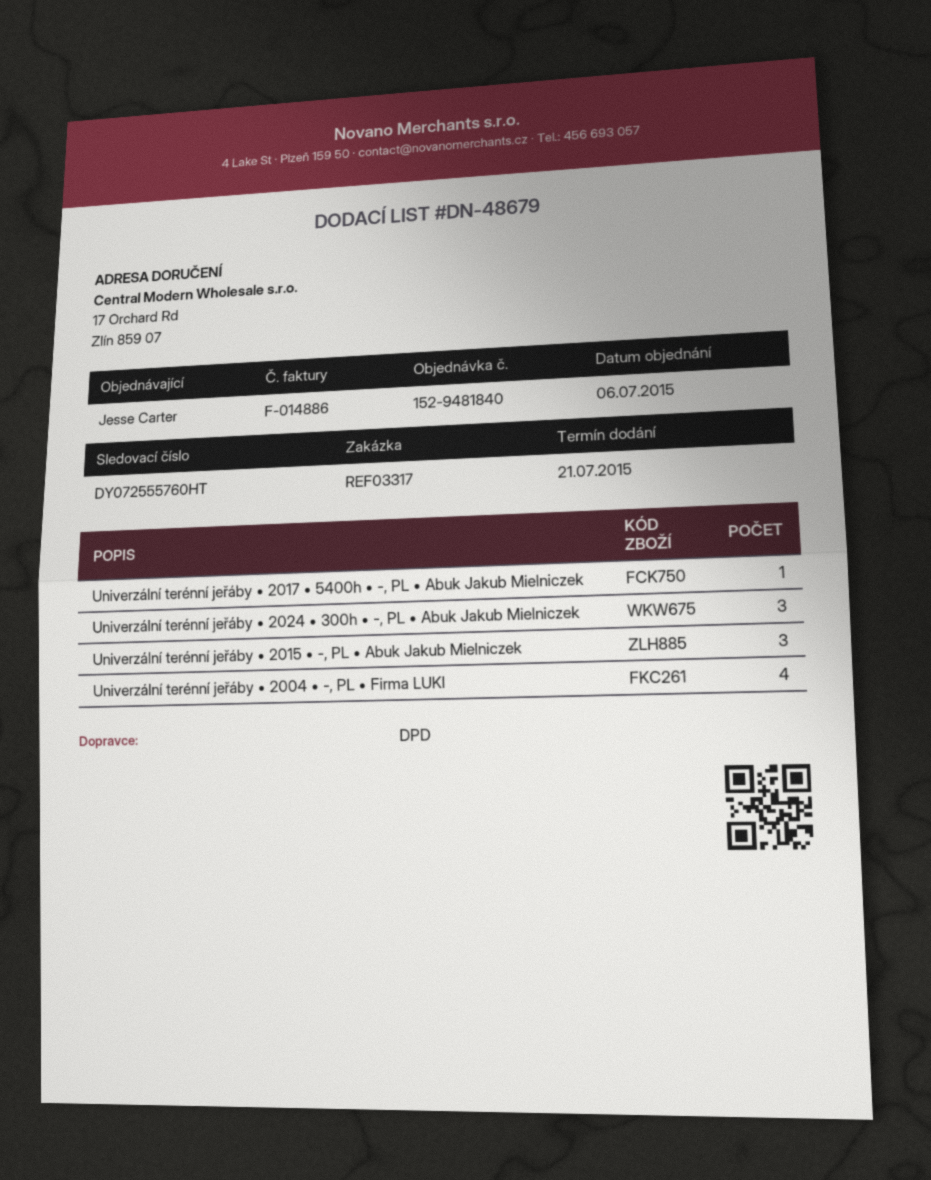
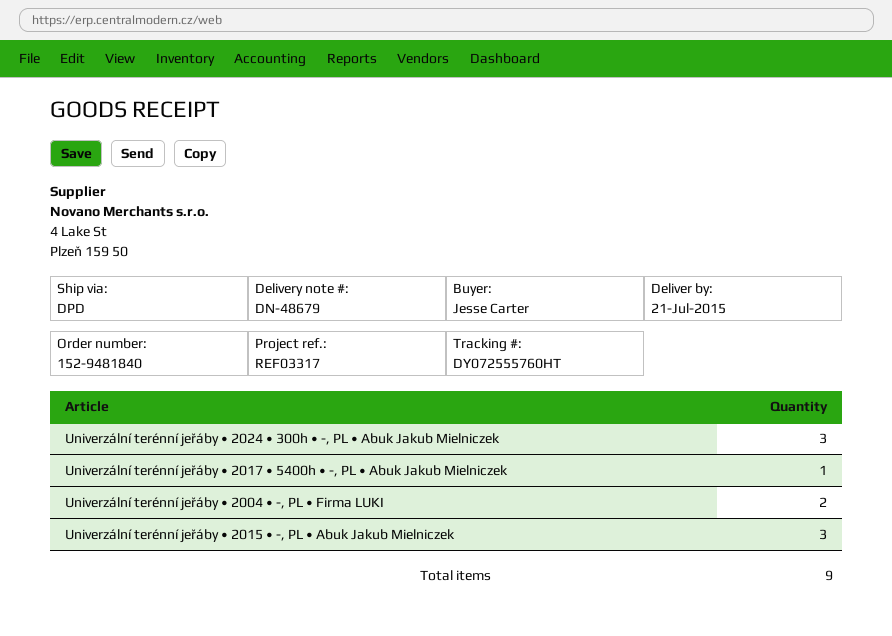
Univerzální terénní jeřáby • 2004 • -, PL • Firma LUKI: 4 -> 2

